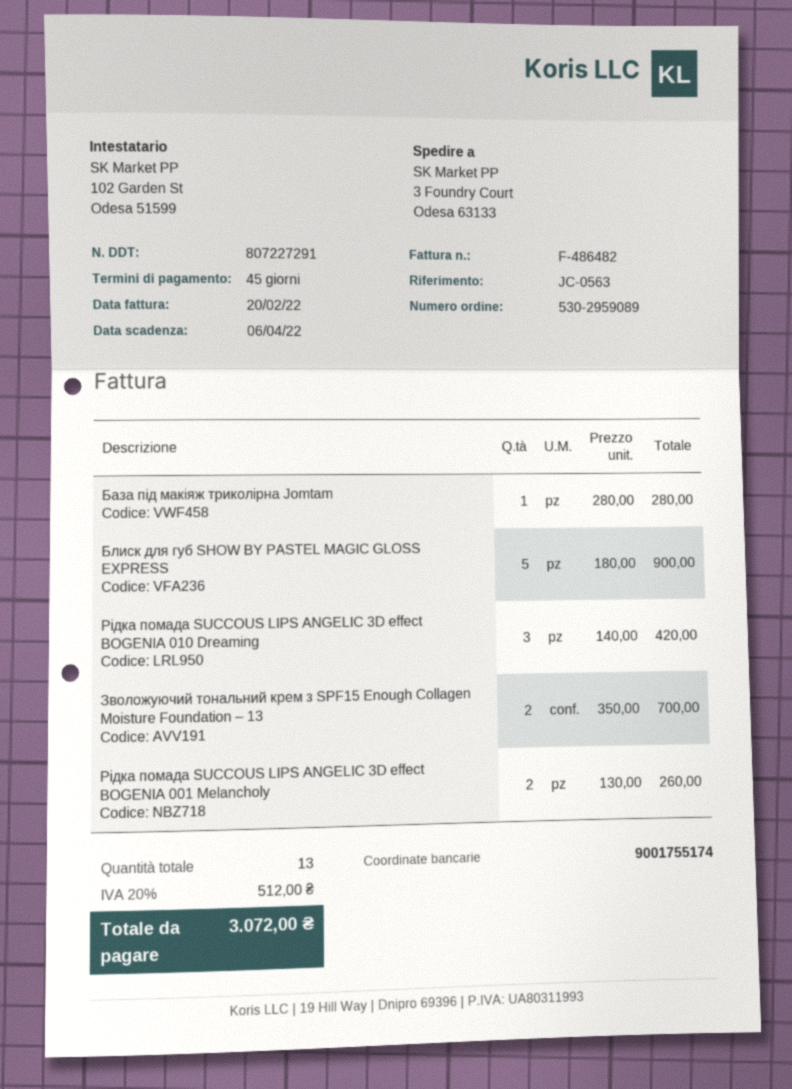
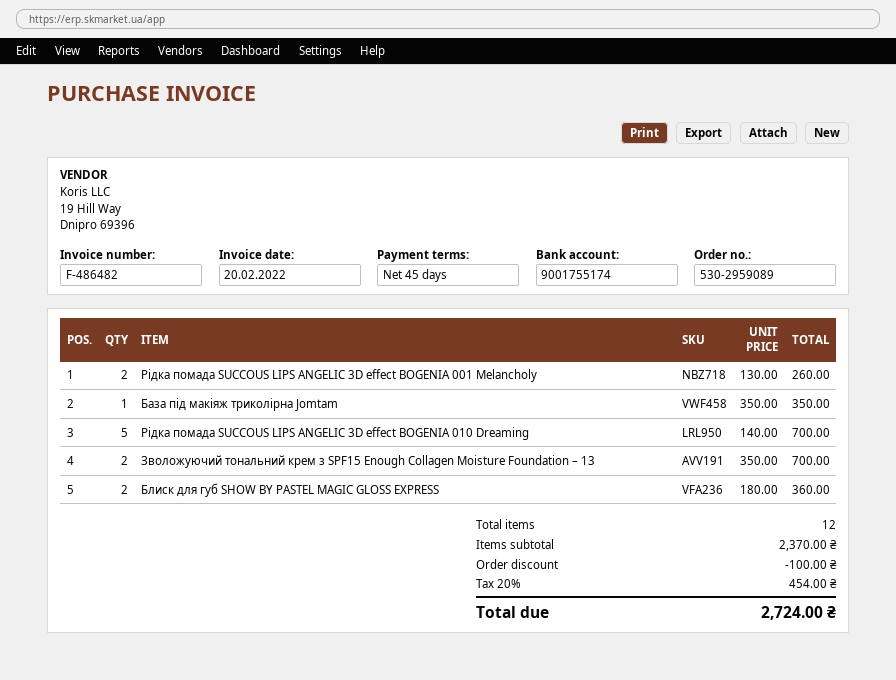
База під макіяж триколірна Jomtam: 1 x 280.00 = 280.00 -> 1 x 350.00 = 350.00
Блиск для губ SHOW BY PASTEL MAGIC GLOSS EXPRESS: 5 x 180.00 = 900.00 -> 2 x 180.00 = 360.00
Рідка помада SUCCOUS LIPS ANGELIC 3D effect BOGENIA 010 Dreaming: 3 x 140.00 = 420.00 -> 5 x 140.00 = 700.00
total quantity: 13 -> 12
discount: none -> 100.00
tax: 20% = 512.00 -> 20% = 454.00
total: 3072.00 -> 2724.00

